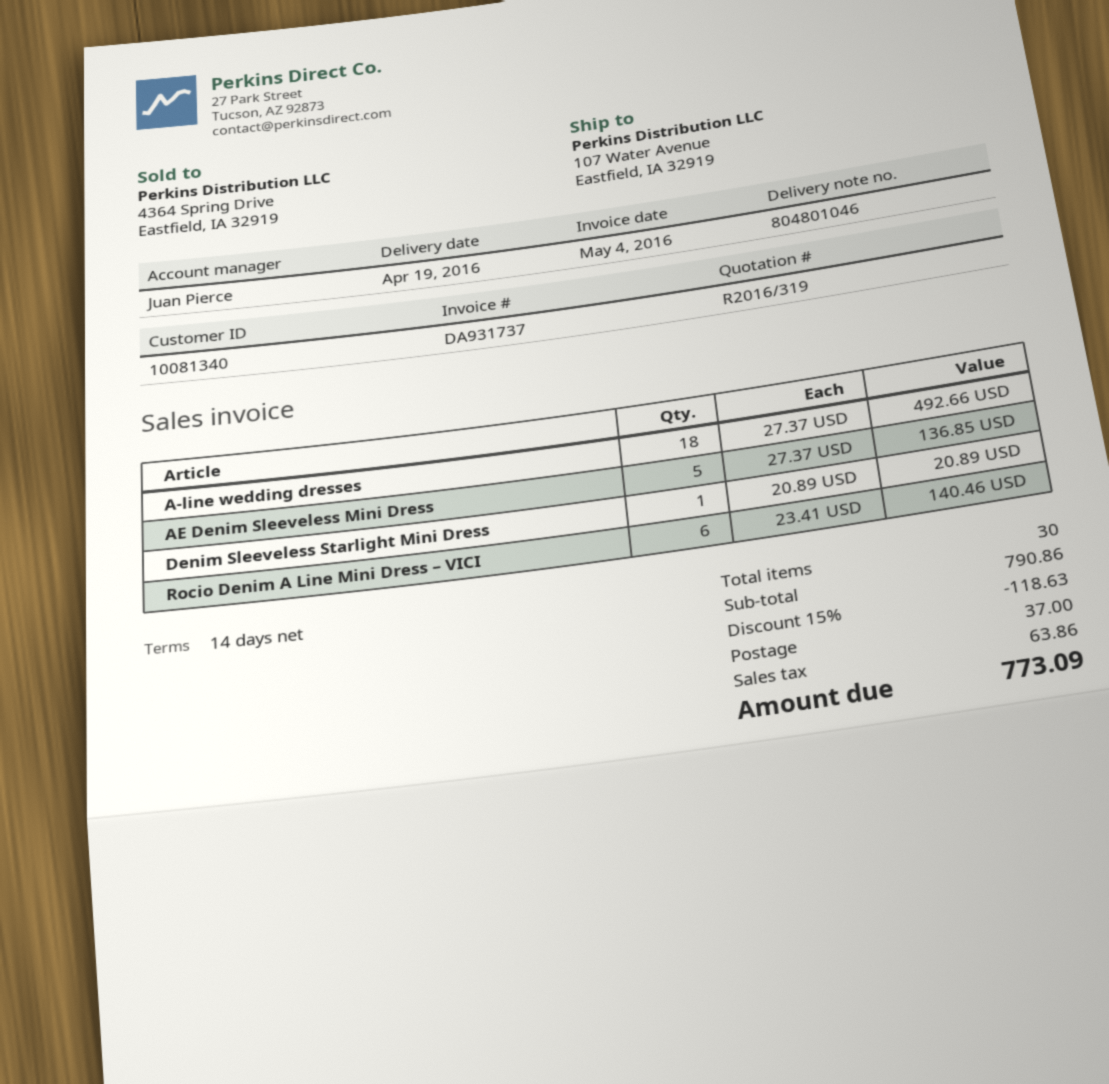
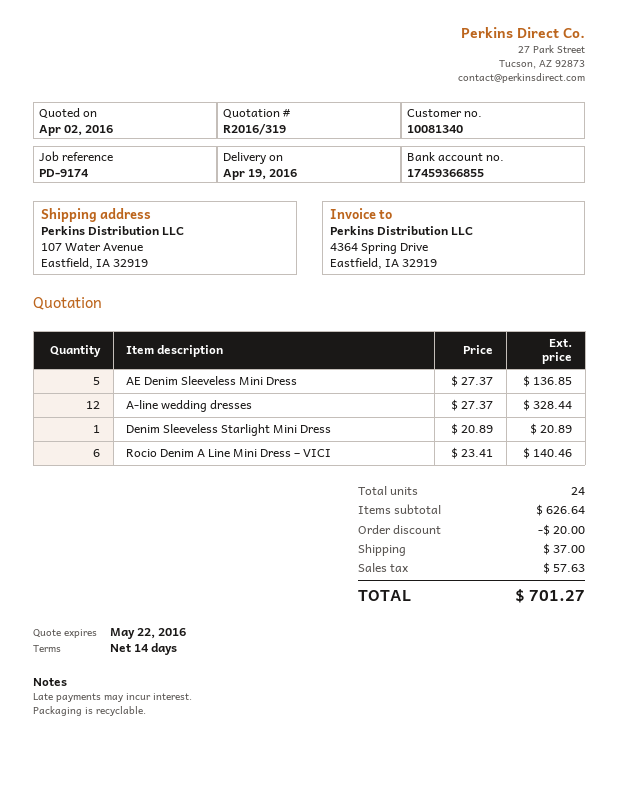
A-line wedding dresses: 18 x 27.37 = 492.66 -> 12 x 27.37 = 328.44
total quantity: 30 -> 24
subtotal: 790.86 -> 626.64
discount: 118.63 -> 20.00
tax: 63.86 -> 57.63
total: 773.09 -> 701.27

